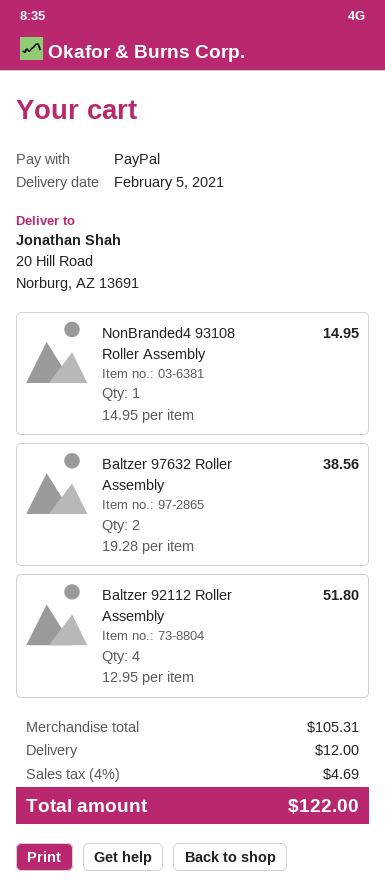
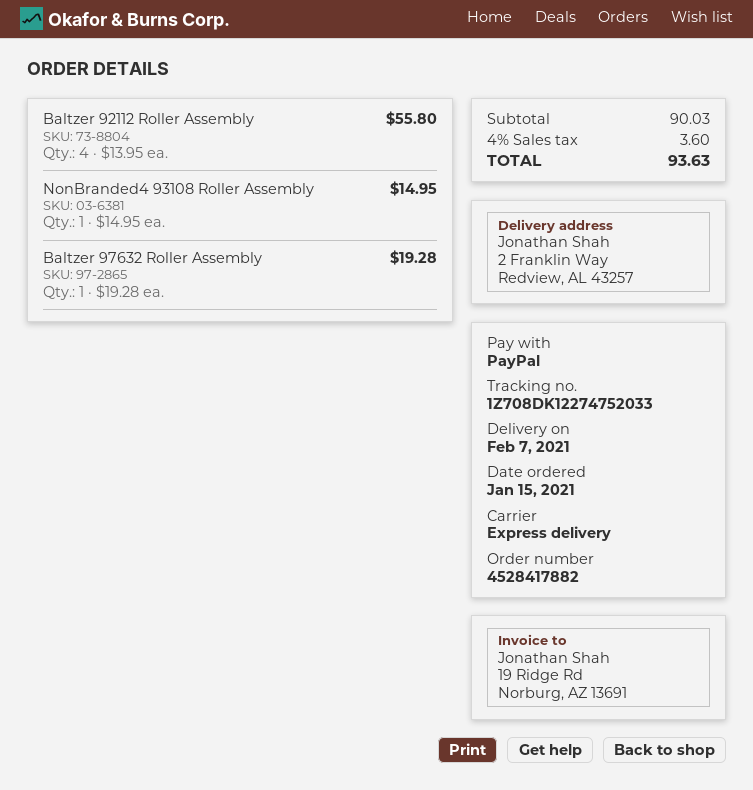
delivery date: 2021-02-05 -> 2021-02-07
ship to: 20 Hill Road, Norburg, AZ 13691 -> 2 Franklin Way, Redview, AL 43257
Baltzer 97632 Roller Assembly: 2 x 19.28 = 38.56 -> 1 x 19.28 = 19.28
Baltzer 92112 Roller Assembly: 4 x 12.95 = 51.80 -> 4 x 13.95 = 55.80
subtotal: 105.31 -> 90.03
shipping: 12.00 -> none
tax: 4% = 4.69 -> 4% = 3.60
total: 122.00 -> 93.63

